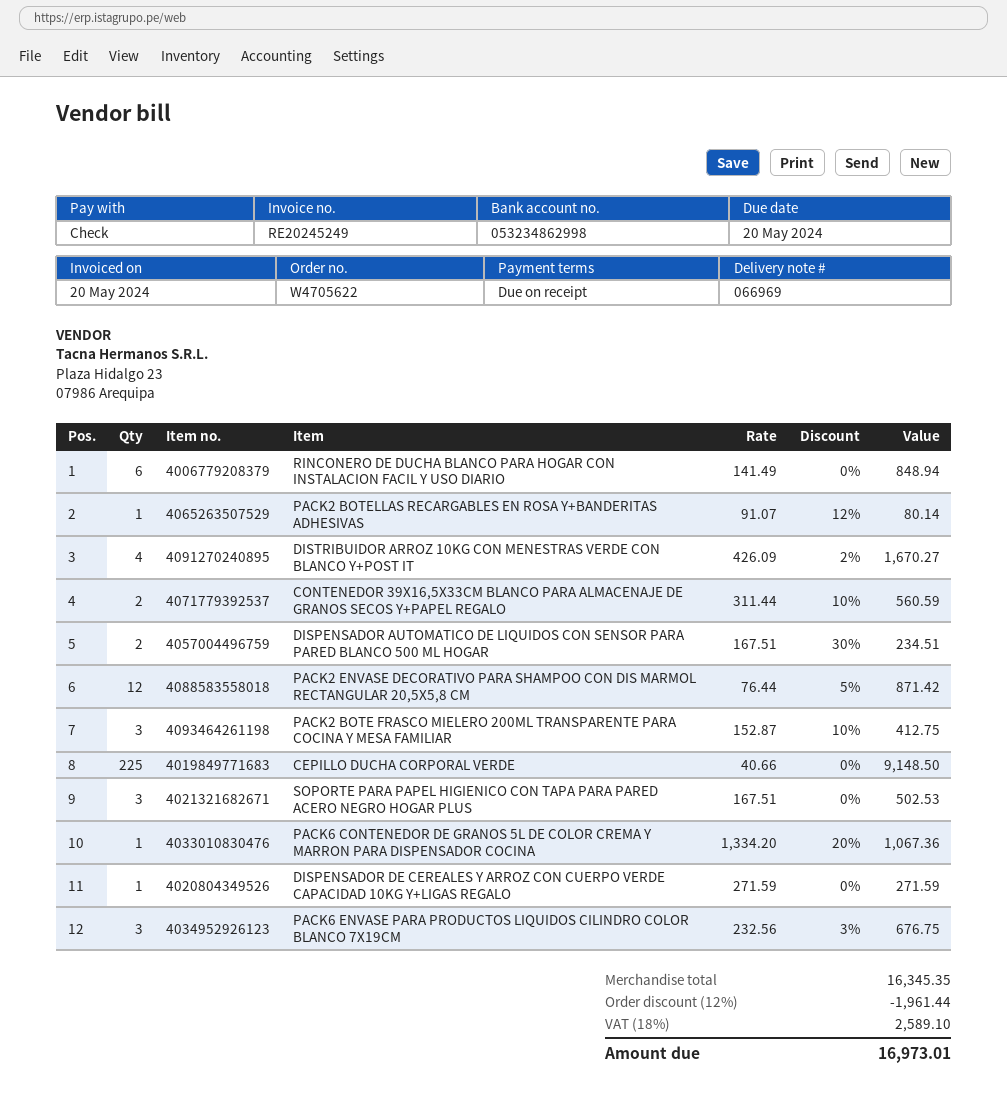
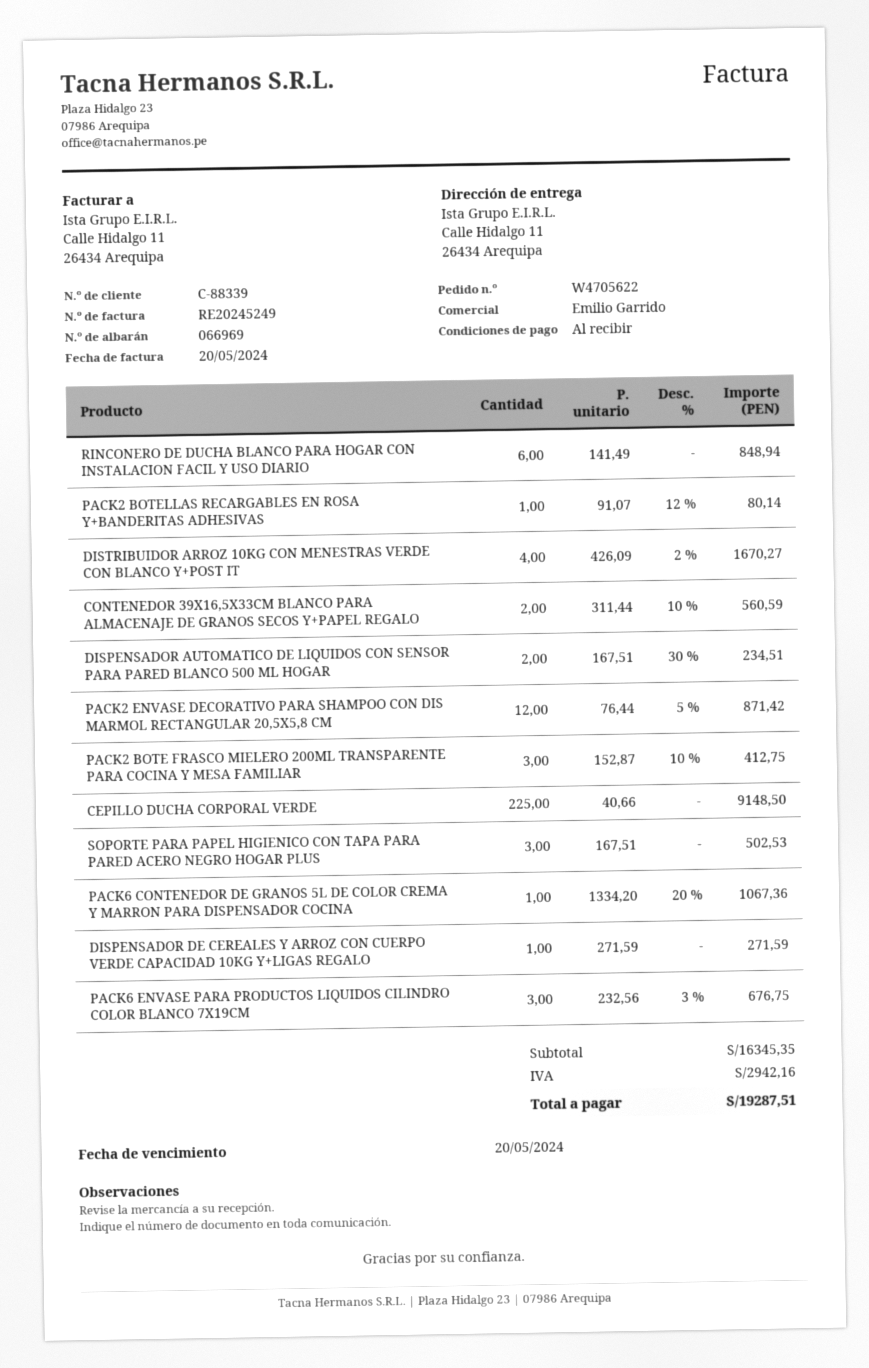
discount: 12% = 1961.44 -> none
tax: 2589.10 -> 2942.16
total: 16973.01 -> 19287.51

